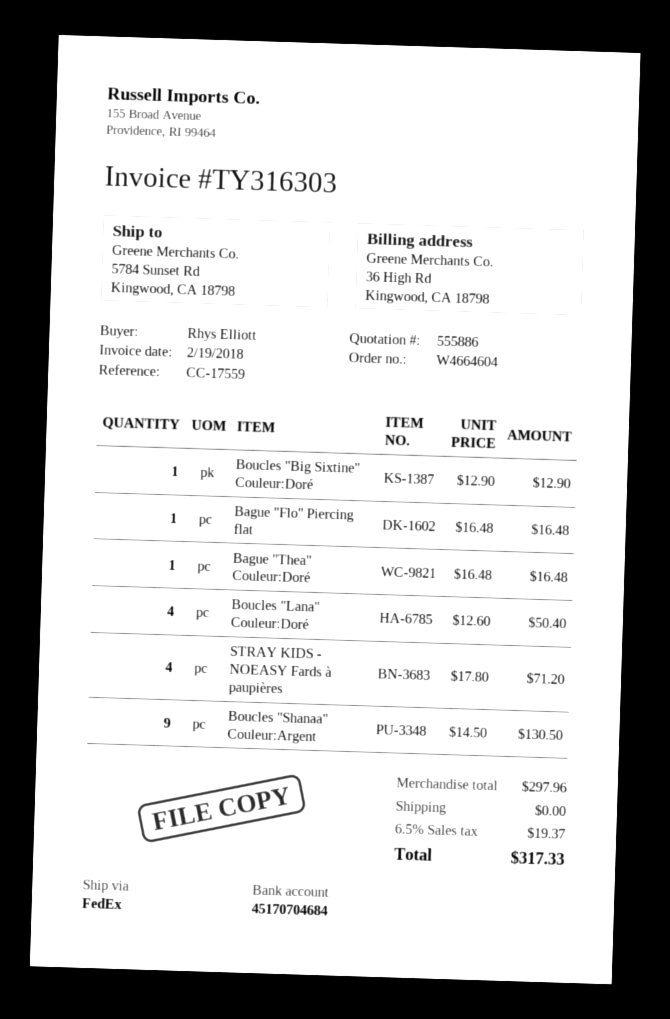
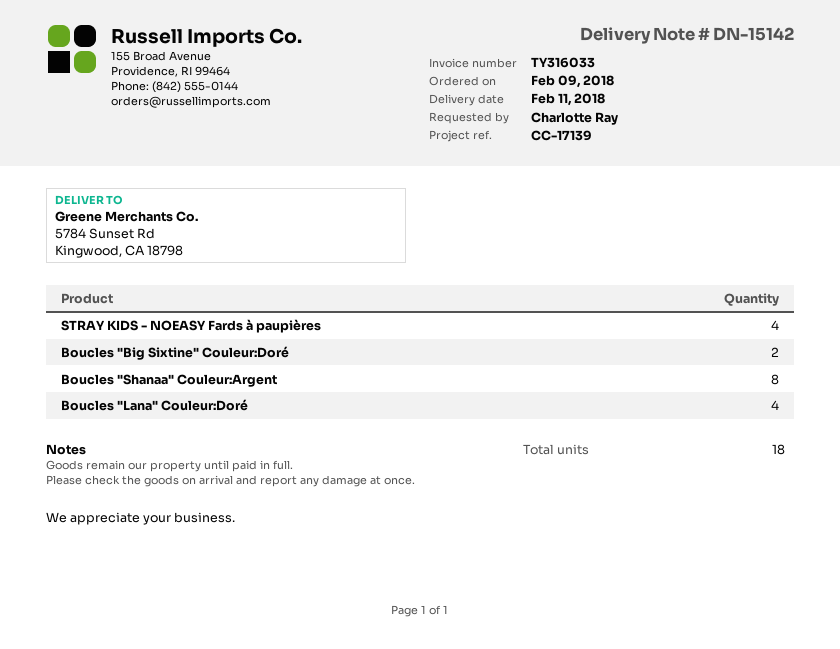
invoice number: TY316303 -> TY316033
reference: CC-17559 -> CC-17139
ordered by: Rhys Elliott -> Charlotte Ray
Boucles "Big Sixtine" Couleur:Doré: 1 -> 2
Bague "Flo" Piercing flat: 1 -> none
Bague "Thea" Couleur:Doré: 1 -> none
Boucles "Shanaa" Couleur:Argent: 9 -> 8

